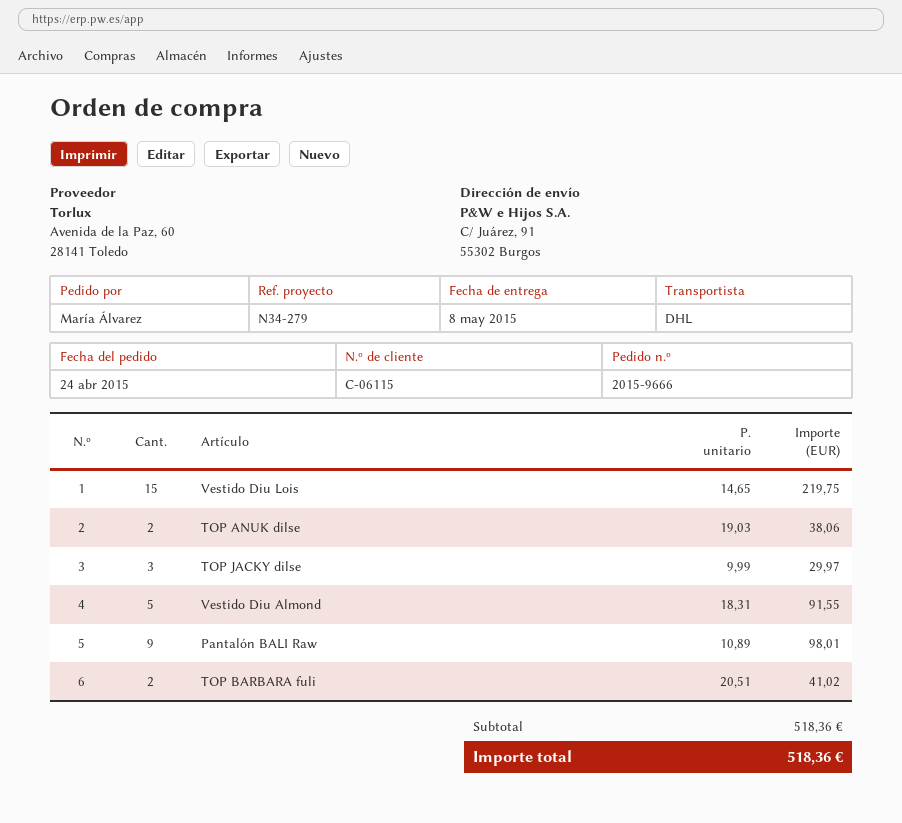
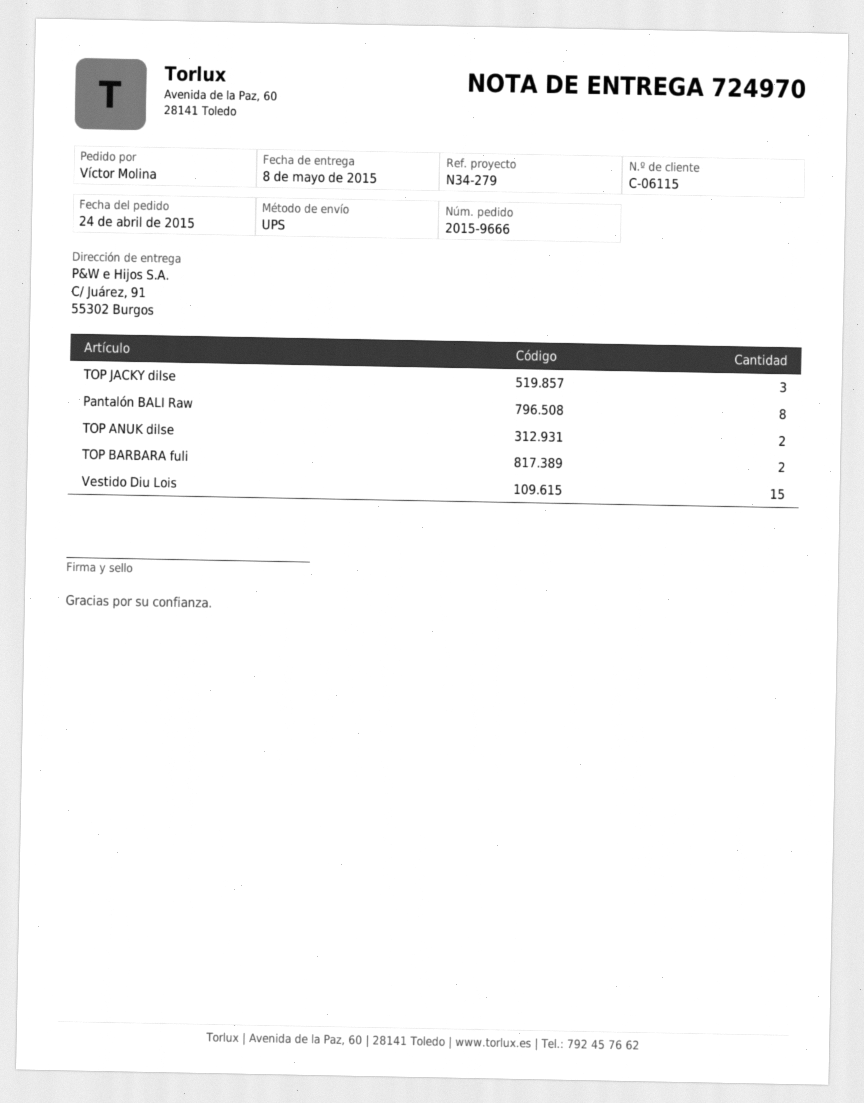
ordered by: María Álvarez -> Víctor Molina
shipping method: DHL -> UPS
Vestido Diu Almond: 5 -> none
Pantalón BALI Raw: 9 -> 8

